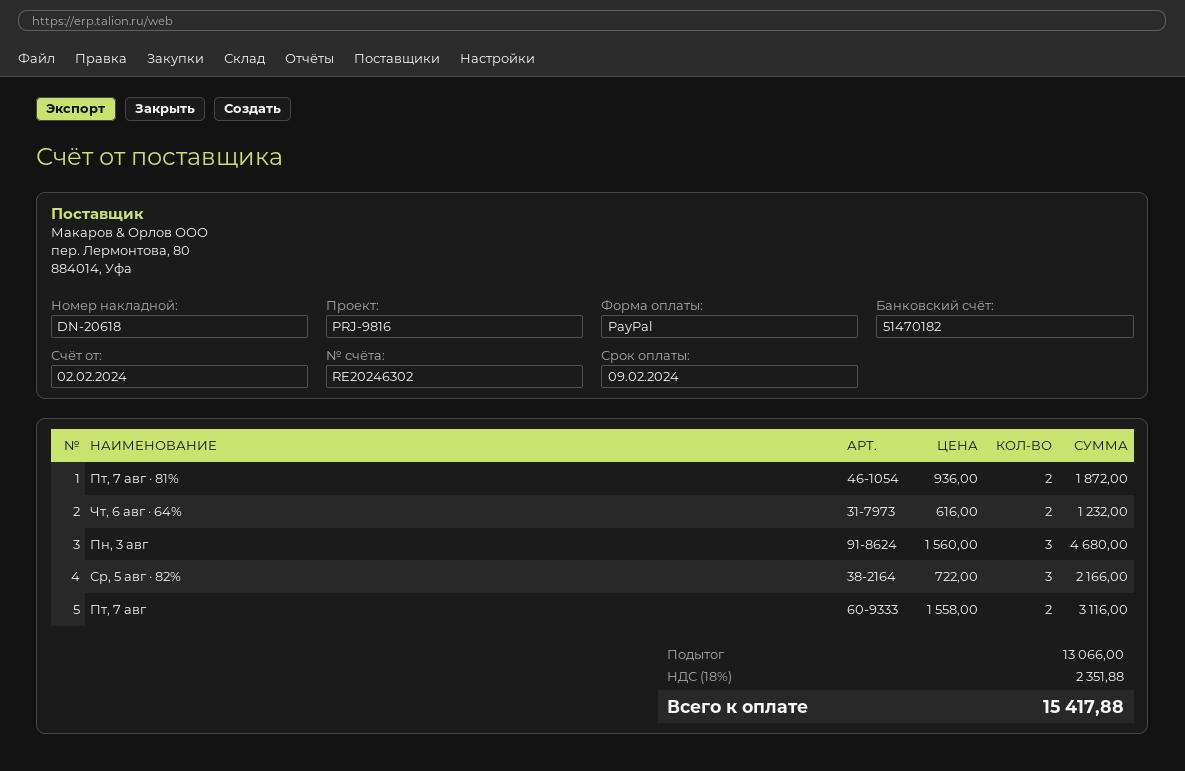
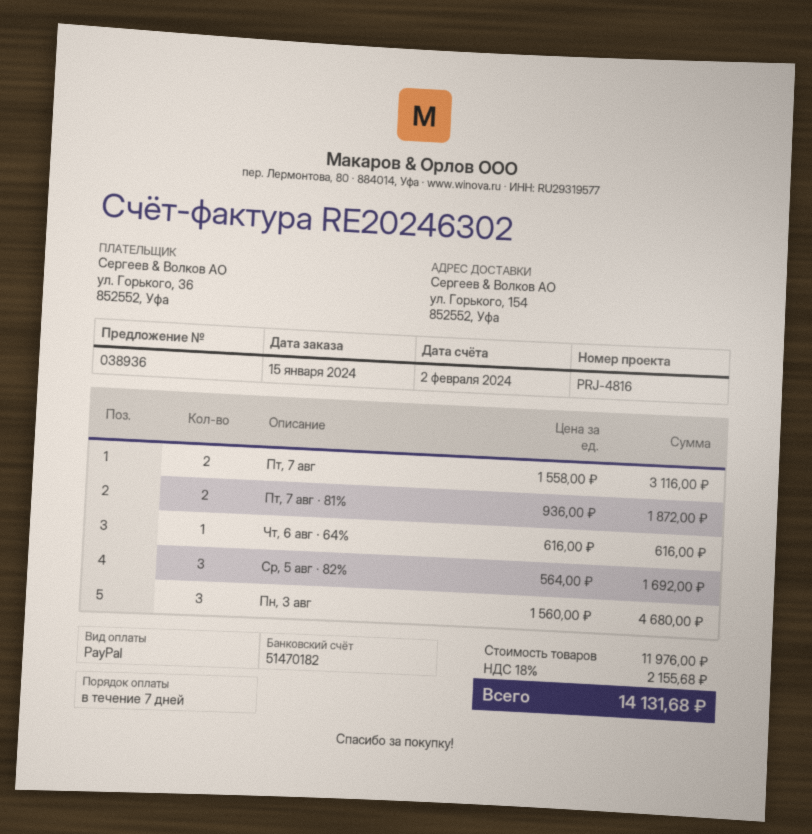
reference: PRJ-9816 -> PRJ-4816
Чт, 6 авг · 64%: 2 x 616.00 = 1232.00 -> 1 x 616.00 = 616.00
Ср, 5 авг · 82%: 3 x 722.00 = 2166.00 -> 3 x 564.00 = 1692.00
subtotal: 13066.00 -> 11976.00
tax: 18% = 2351.88 -> 18% = 2155.68
total: 15417.88 -> 14131.68

